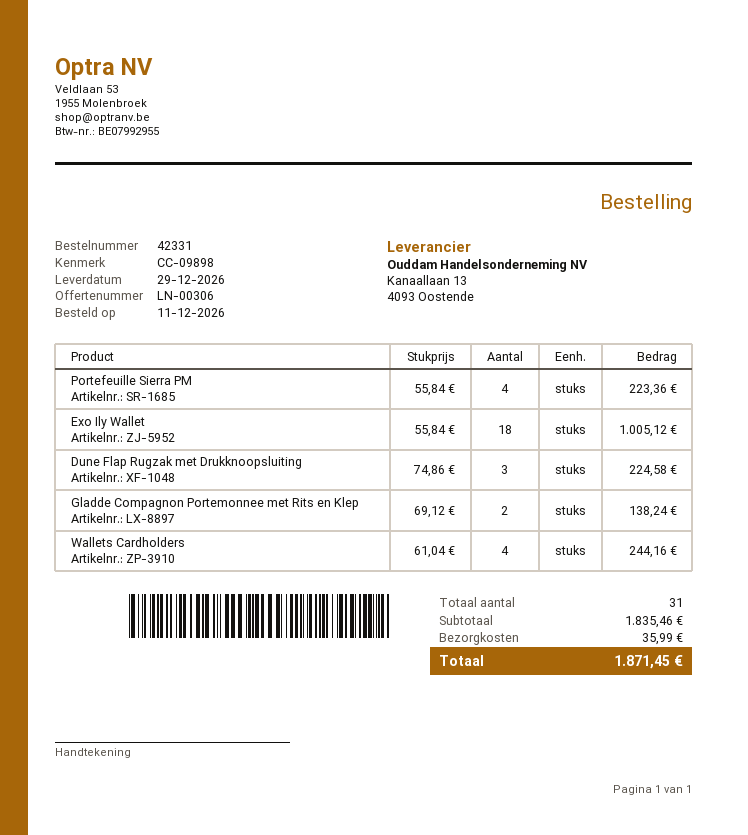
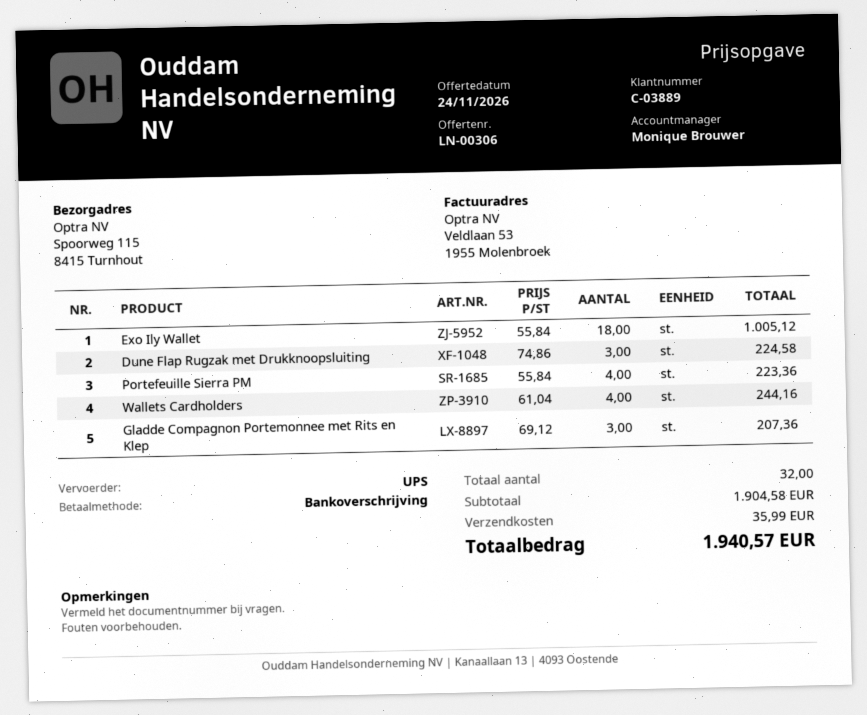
Gladde Compagnon Portemonnee met Rits en Klep: 2 x 69.12 = 138.24 -> 3 x 69.12 = 207.36
total quantity: 31 -> 32
subtotal: 1835.46 -> 1904.58
total: 1871.45 -> 1940.57

